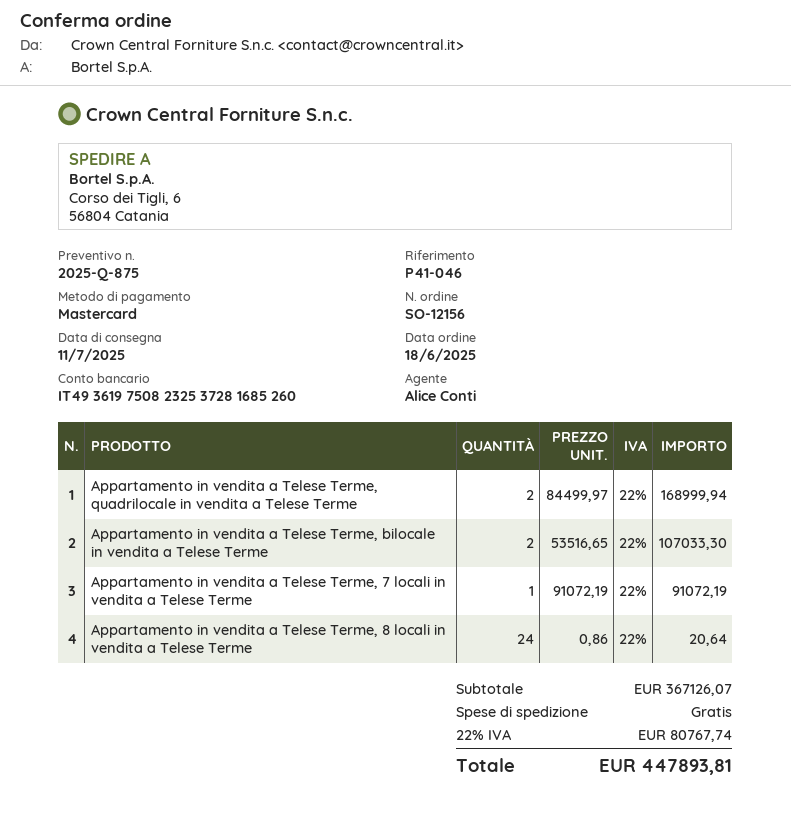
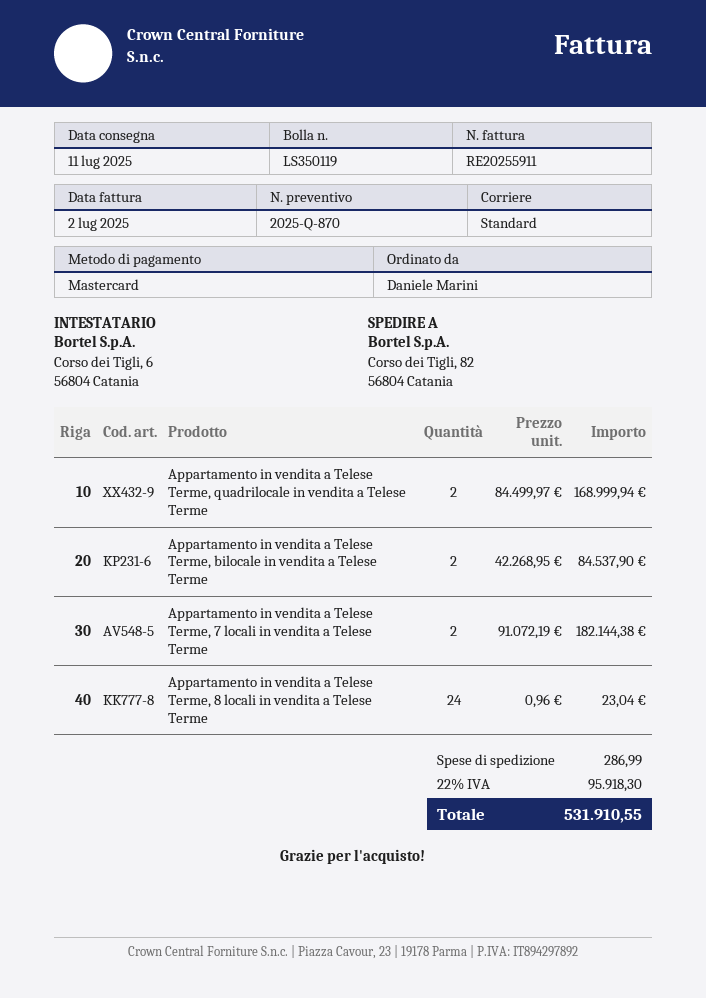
quote number: 2025-Q-875 -> 2025-Q-870
ship to: Corso dei Tigli, 6, 56804 Catania -> Corso dei Tigli, 82, 56804 Catania
Appartamento in vendita a Telese Terme, bilocale in vendita a Telese Terme: 2 x 53516.65 = 107033.30 -> 2 x 42268.95 = 84537.90
Appartamento in vendita a Telese Terme, 7 locali in vendita a Telese Terme: 1 x 91072.19 = 91072.19 -> 2 x 91072.19 = 182144.38
Appartamento in vendita a Telese Terme, 8 locali in vendita a Telese Terme: 24 x 0.86 = 20.64 -> 24 x 0.96 = 23.04
shipping: 0.00 -> 286.99
tax: 22% = 80767.74 -> 22% = 95918.30
total: 447893.81 -> 531910.55

